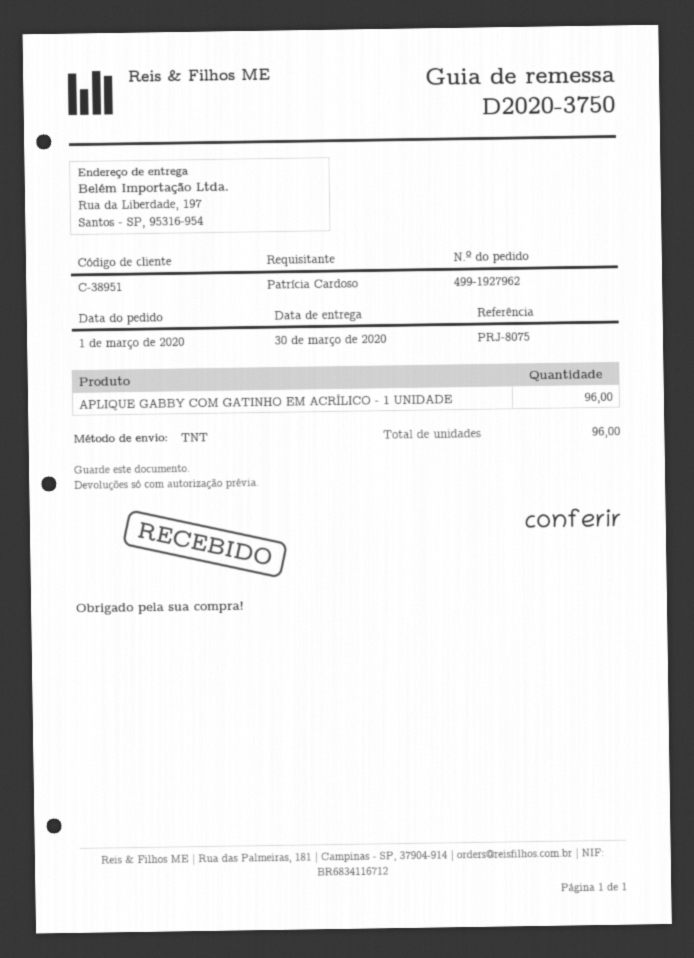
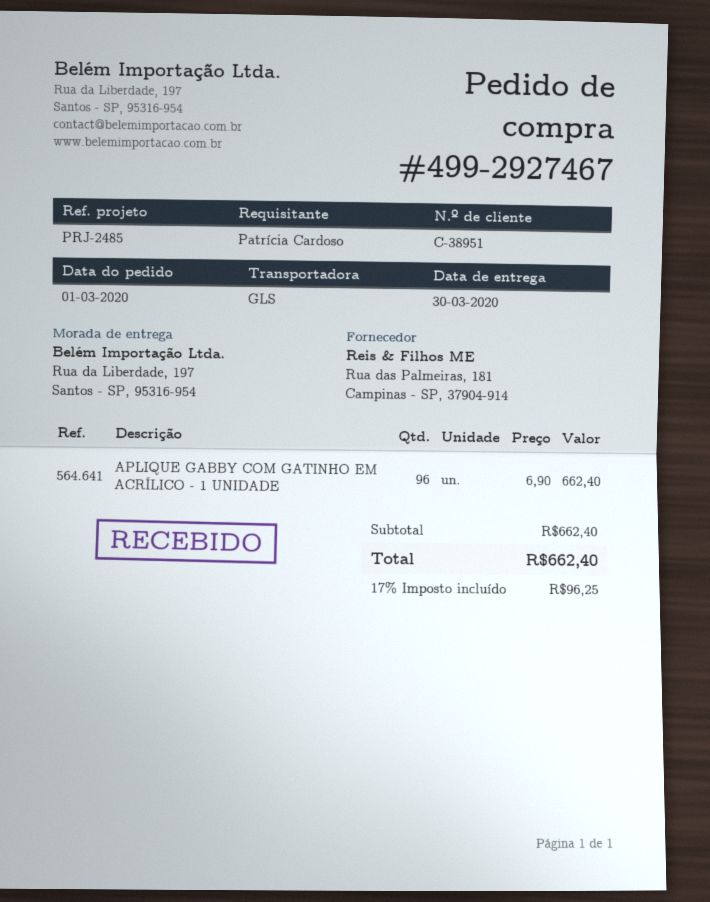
order number: 499-1927962 -> 499-2927467
reference: PRJ-8075 -> PRJ-2485
shipping method: TNT -> GLS

